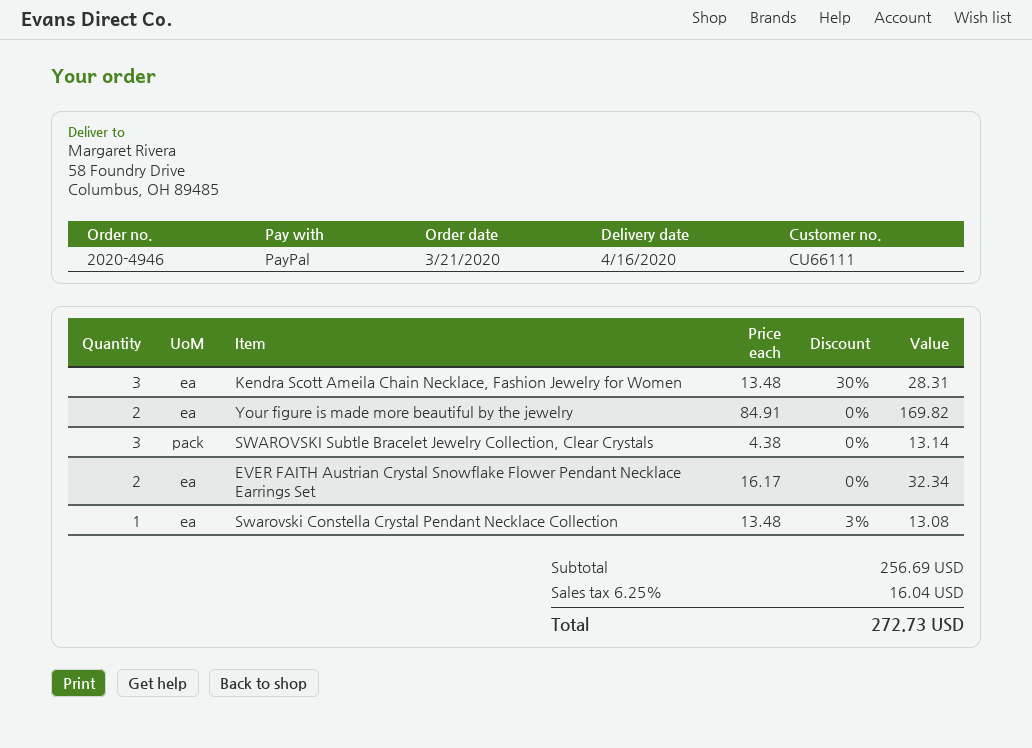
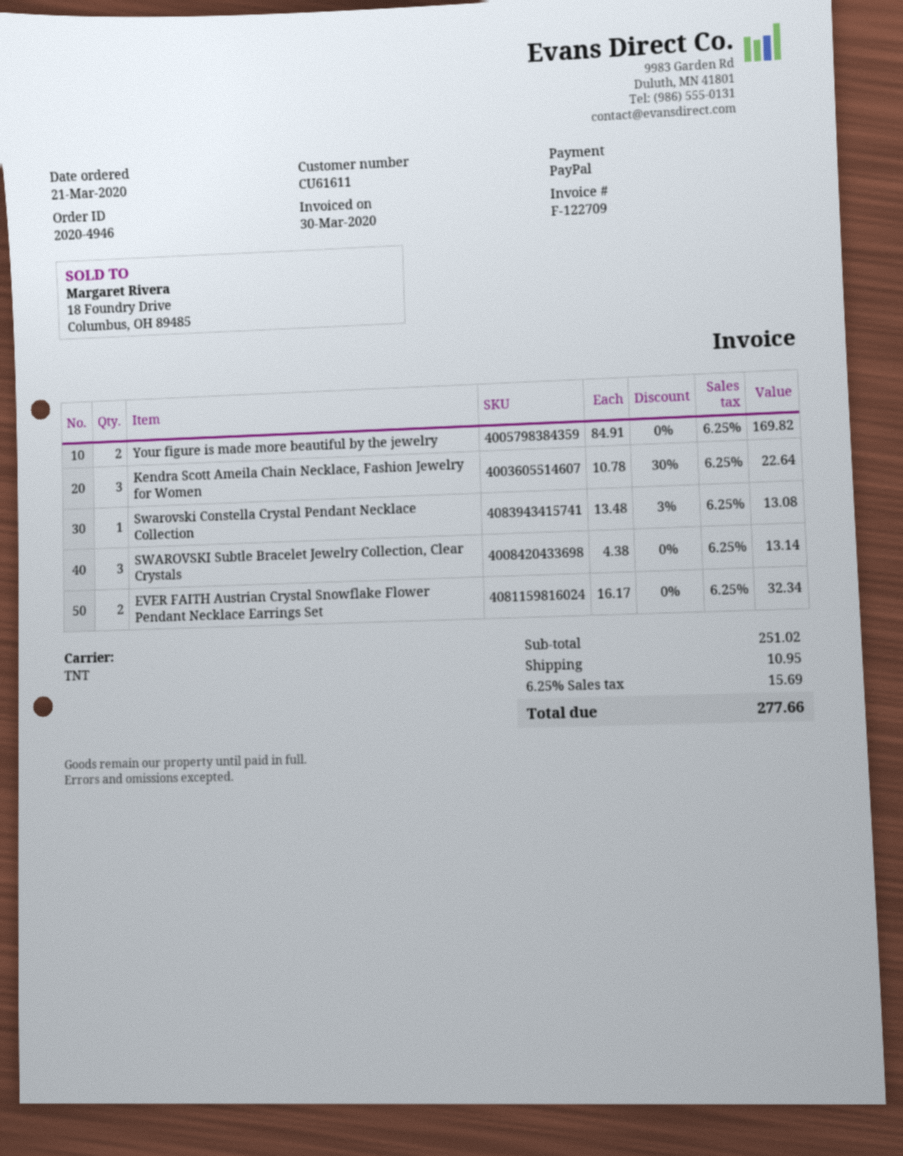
customer number: CU66111 -> CU61611
Kendra Scott Ameila Chain Necklace, Fashion Jewelry for Women: 3 x 13.48 - 30% = 28.31 -> 3 x 10.78 - 30% = 22.64
subtotal: 256.69 -> 251.02
shipping: none -> 10.95
tax: 6.25% = 16.04 -> 6.25% = 15.69
total: 272.73 -> 277.66

